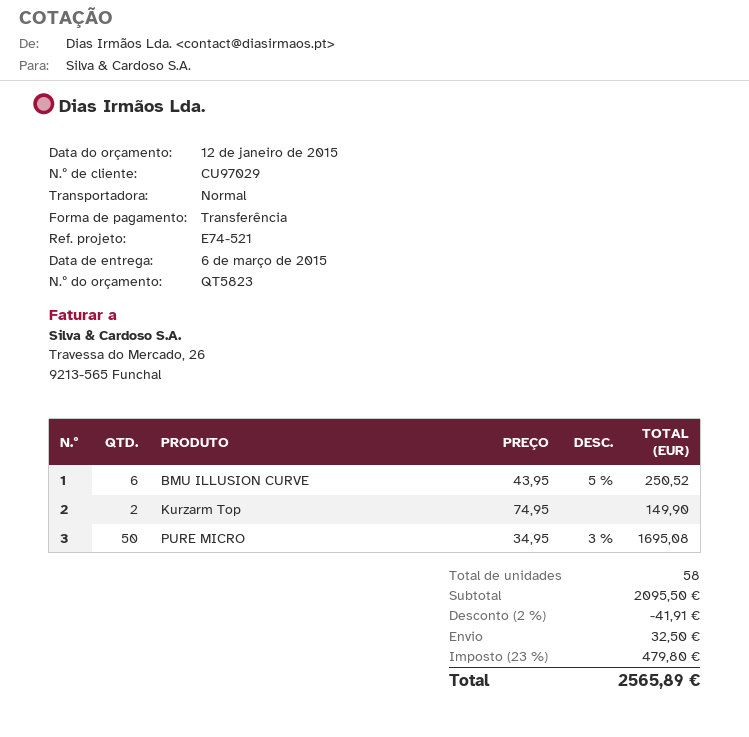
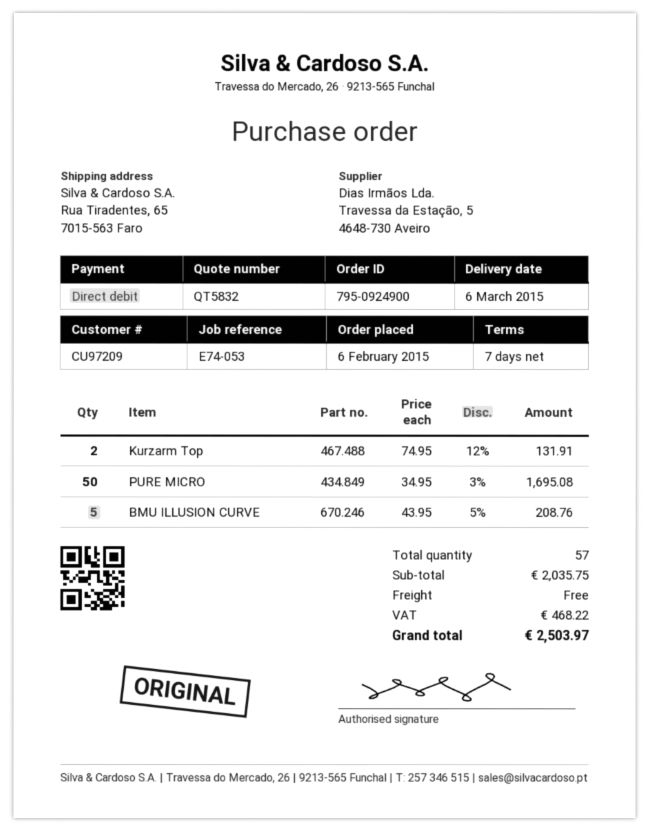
quote number: QT5823 -> QT5832
customer number: CU97029 -> CU97209
reference: E74-521 -> E74-053
payment method: bank transfer -> direct debit
BMU ILLUSION CURVE: 6 x 43.95 - 5% = 250.52 -> 5 x 43.95 - 5% = 208.76
Kurzarm Top: 2 x 74.95 = 149.90 -> 2 x 74.95 - 12% = 131.91
total quantity: 58 -> 57
subtotal: 2095.50 -> 2035.75
discount: 2% = 41.91 -> none
shipping: 32.50 -> 0.00
tax: 479.80 -> 468.22
total: 2565.89 -> 2503.97

